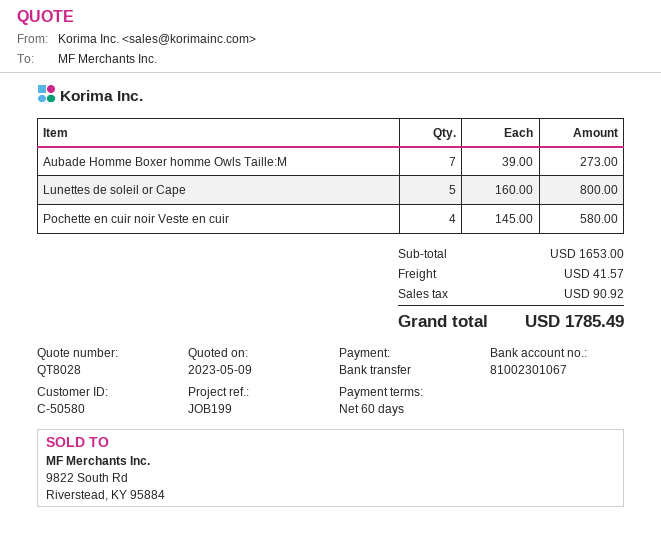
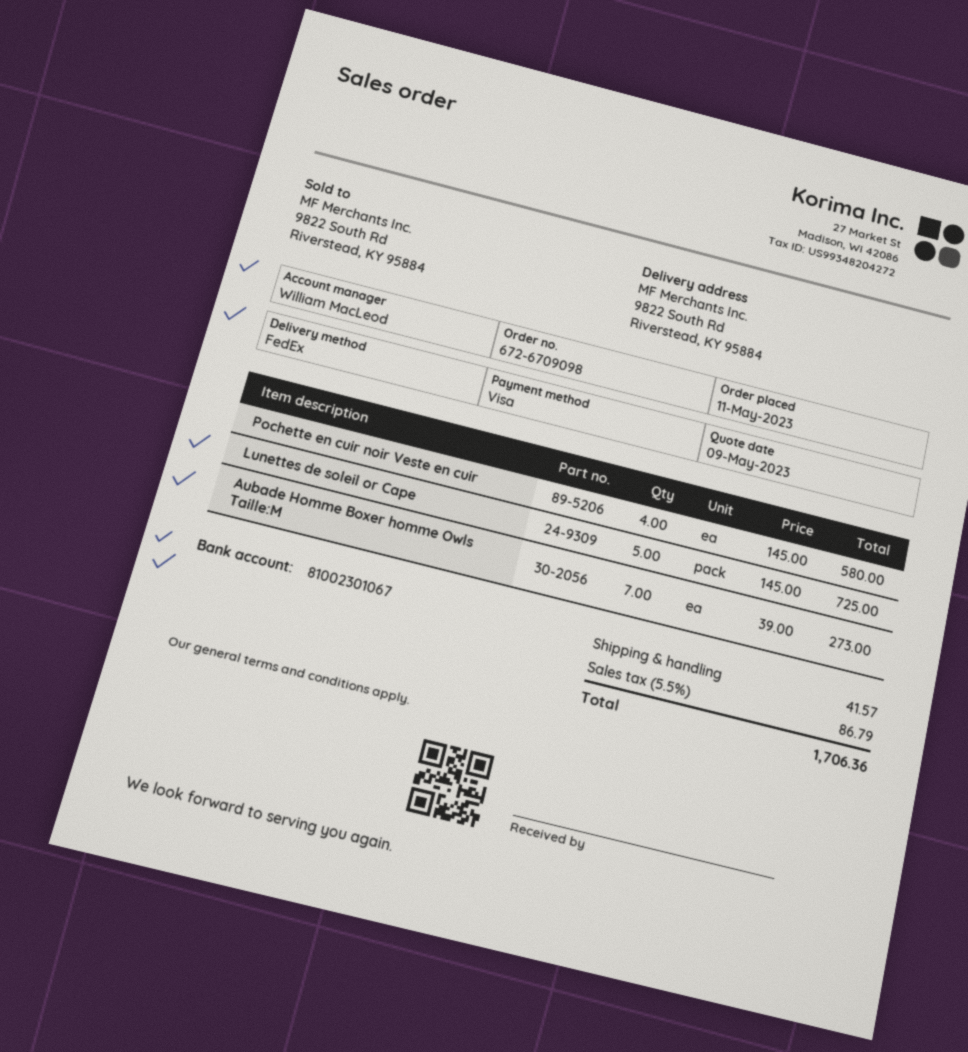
payment method: bank transfer -> Visa
Lunettes de soleil or Cape: 5 x 160.00 = 800.00 -> 5 x 145.00 = 725.00
tax: 90.92 -> 86.79
total: 1785.49 -> 1706.36

